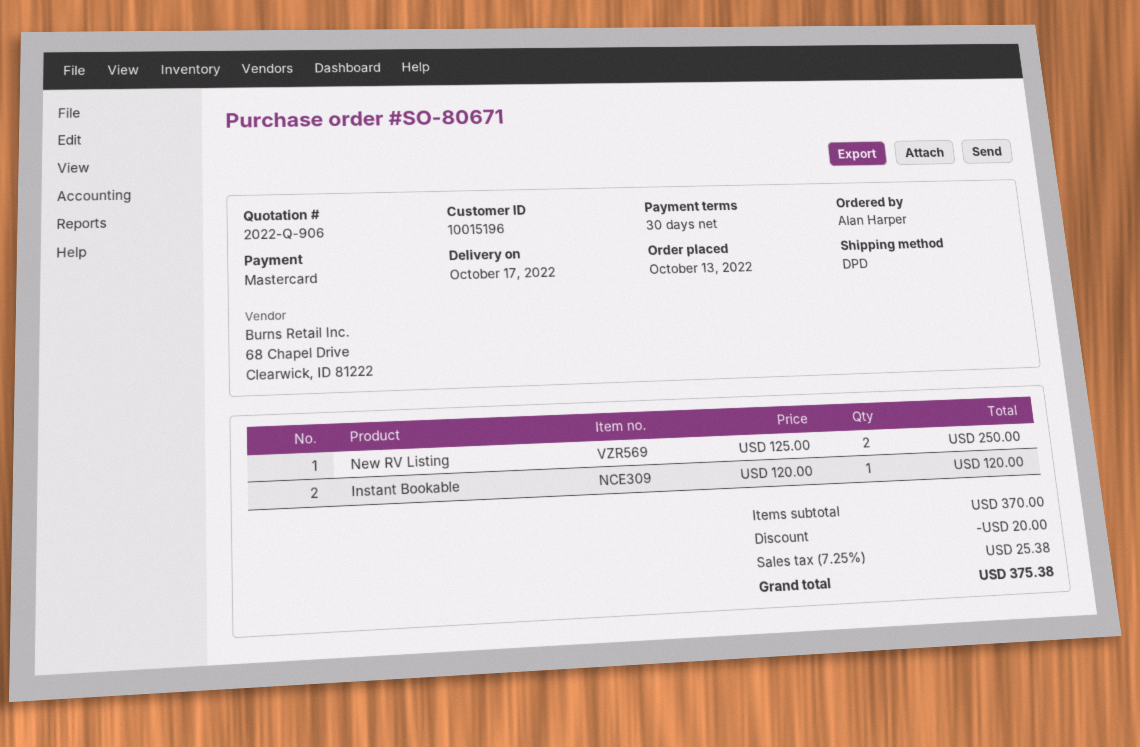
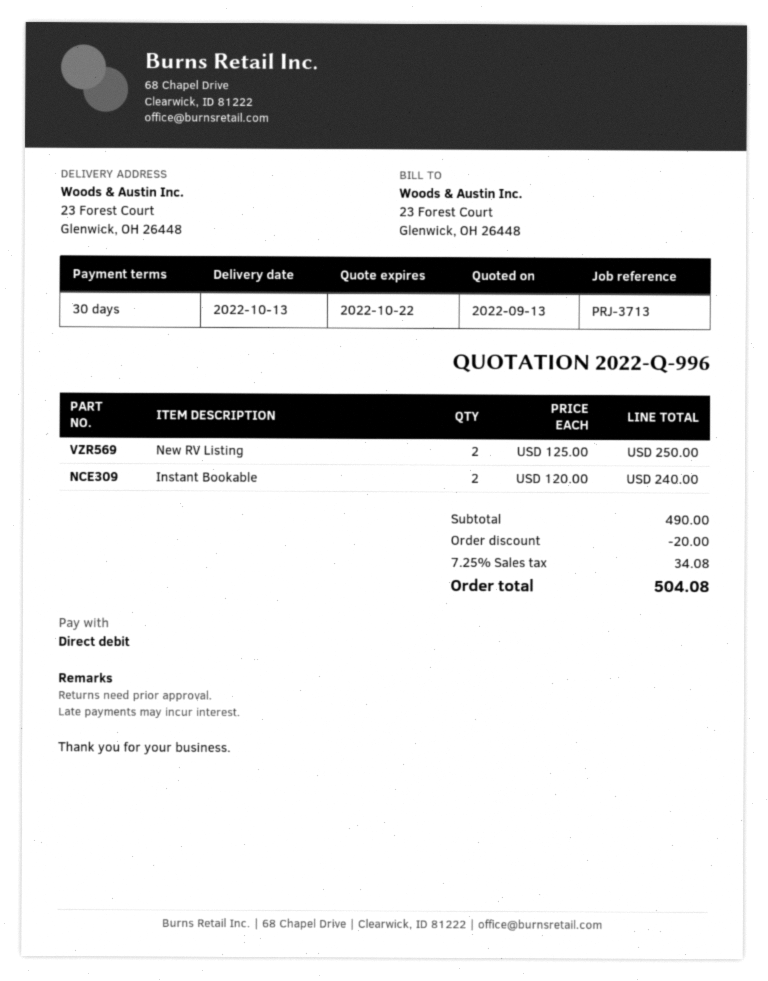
quote number: 2022-Q-906 -> 2022-Q-996
delivery date: 2022-10-17 -> 2022-10-13
payment method: Mastercard -> direct debit
Instant Bookable: 1 x 120.00 = 120.00 -> 2 x 120.00 = 240.00
subtotal: 370.00 -> 490.00
tax: 7.25% = 25.38 -> 7.25% = 34.08
total: 375.38 -> 504.08

